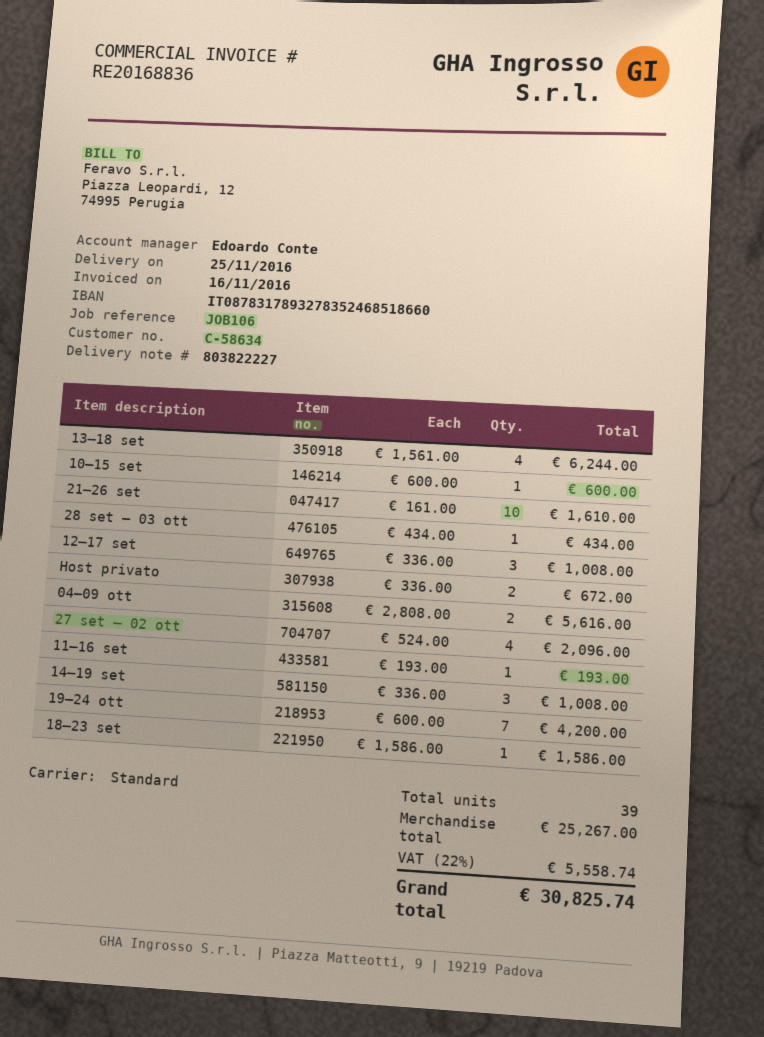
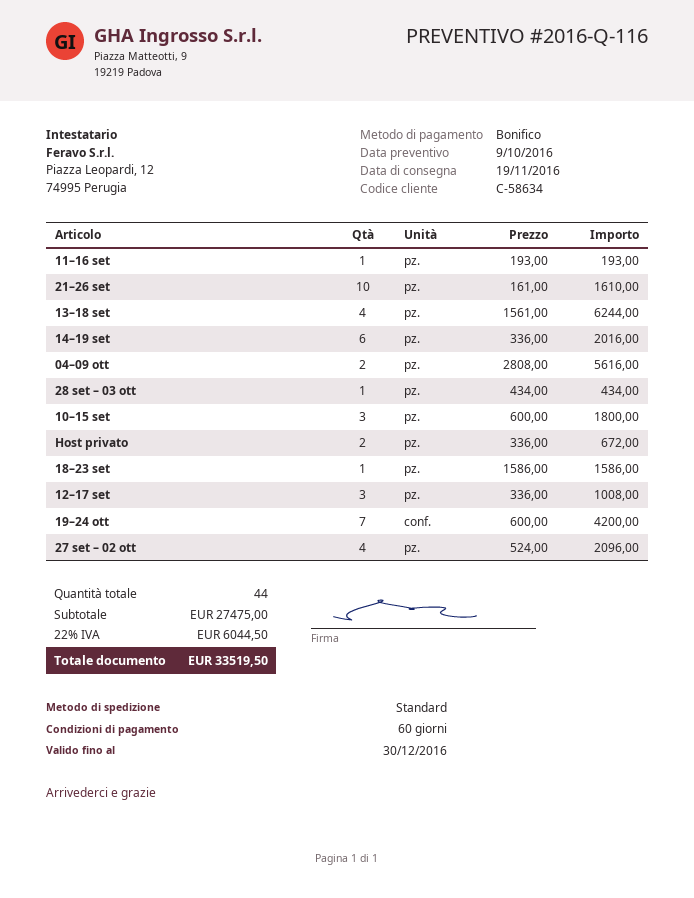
delivery date: 2016-11-25 -> 2016-11-19
10–15 set: 1 x 600.00 = 600.00 -> 3 x 600.00 = 1800.00
14–19 set: 3 x 336.00 = 1008.00 -> 6 x 336.00 = 2016.00
total quantity: 39 -> 44
subtotal: 25267.00 -> 27475.00
tax: 22% = 5558.74 -> 22% = 6044.50
total: 30825.74 -> 33519.50

